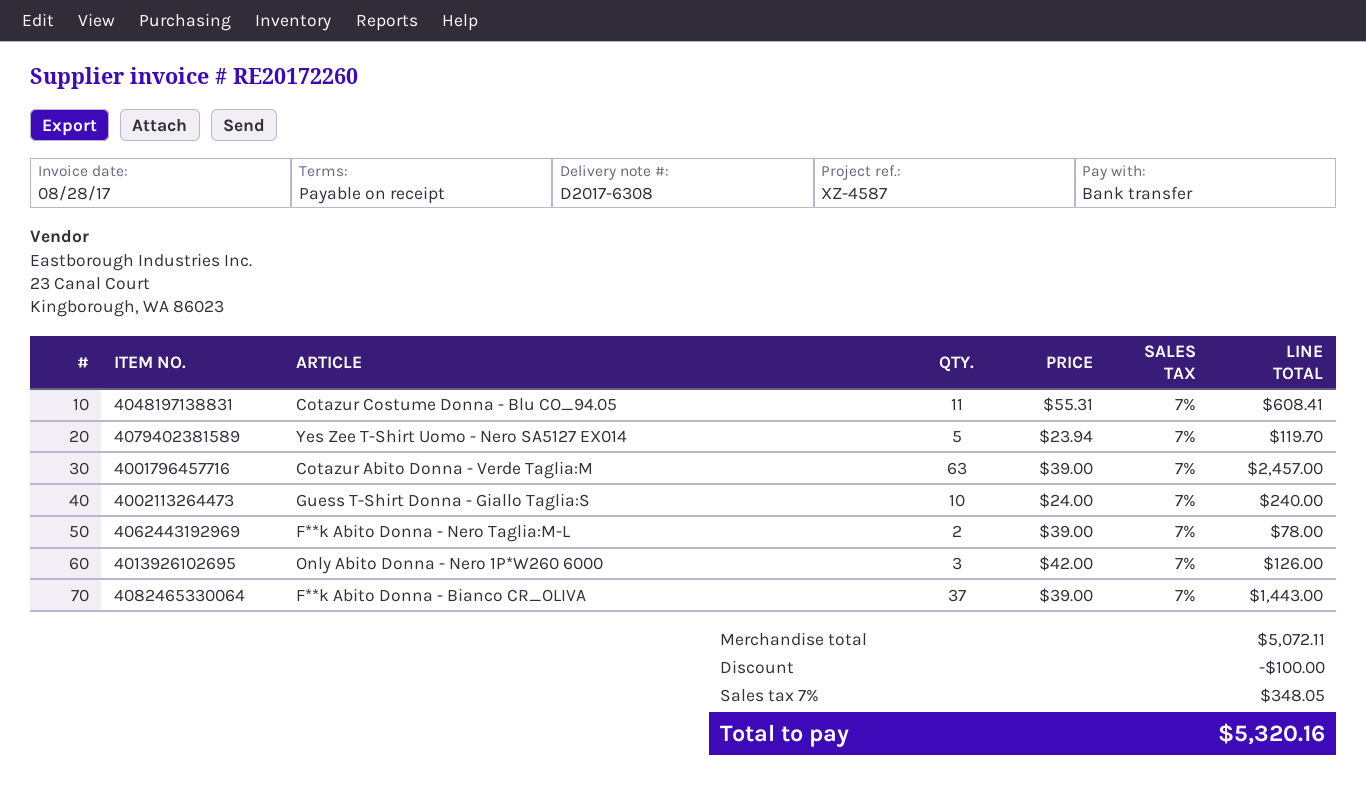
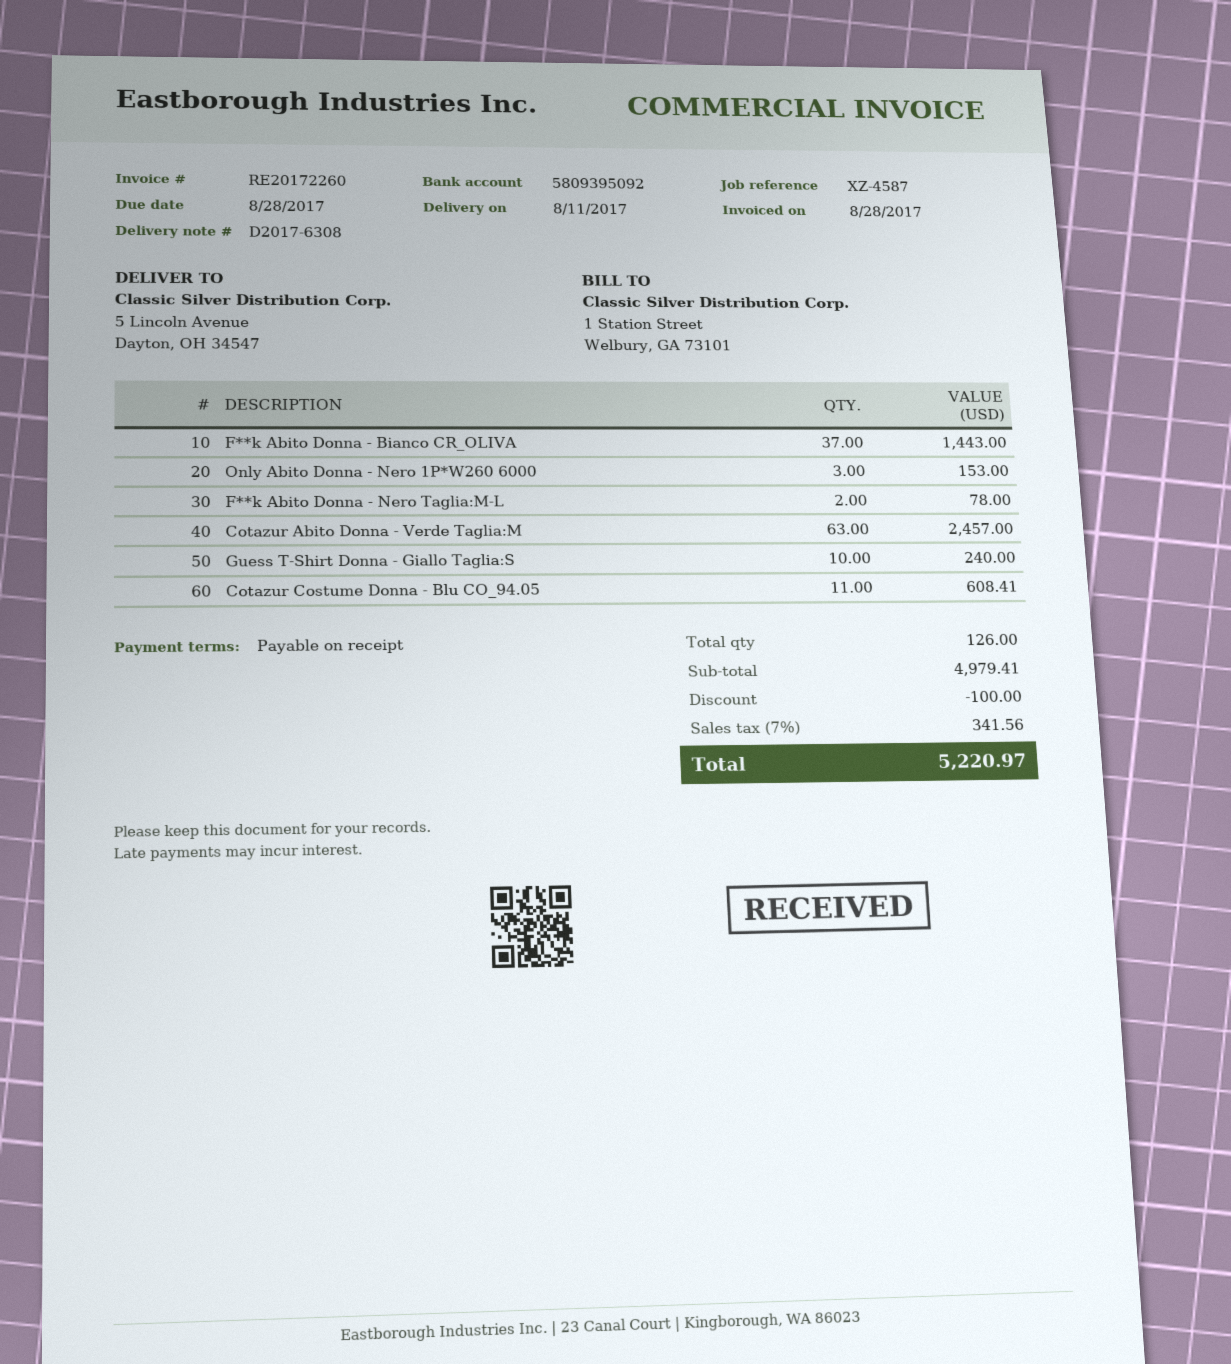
Yes Zee T-Shirt Uomo - Nero SA5127 EX014: 5 for 119.70 -> none
Only Abito Donna - Nero 1P*W260 6000: 3 for 126.00 -> 3 for 153.00
subtotal: 5072.11 -> 4979.41
tax: 7% = 348.05 -> 7% = 341.56
total: 5320.16 -> 5220.97

